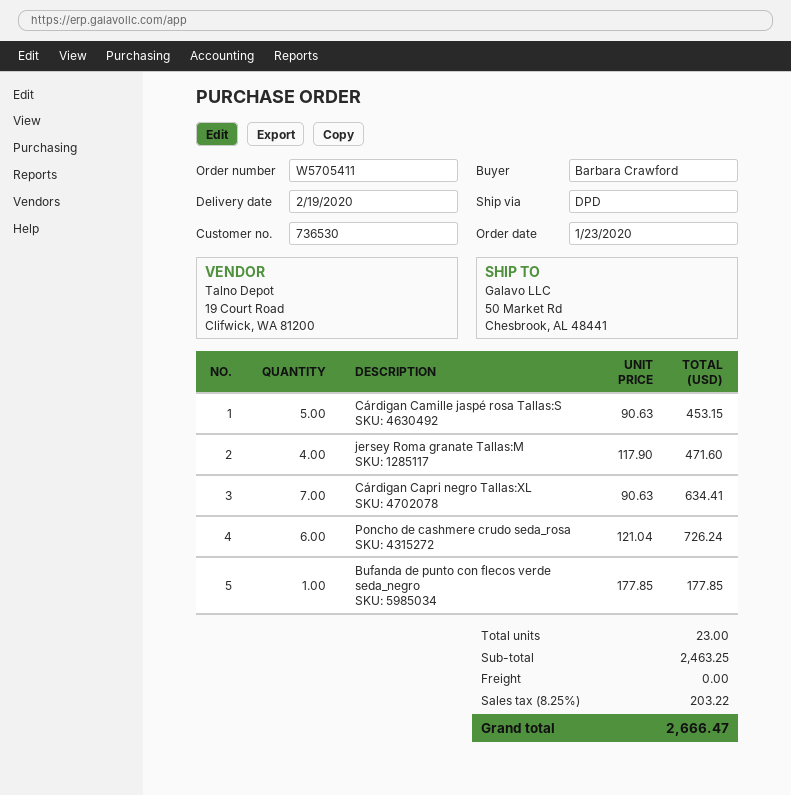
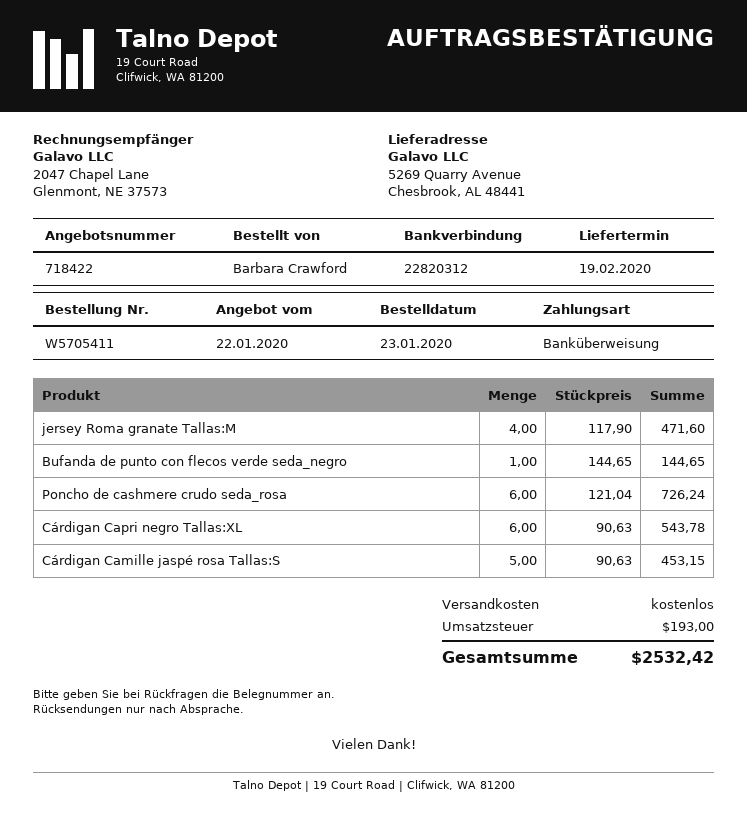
ship to: 50 Market Rd, Chesbrook, AL 48441 -> 5269 Quarry Avenue, Chesbrook, AL 48441
Cárdigan Capri negro Tallas:XL: 7 x 90.63 = 634.41 -> 6 x 90.63 = 543.78
Bufanda de punto con flecos verde seda_negro: 1 x 177.85 = 177.85 -> 1 x 144.65 = 144.65
tax: 203.22 -> 193.00
total: 2666.47 -> 2532.42

